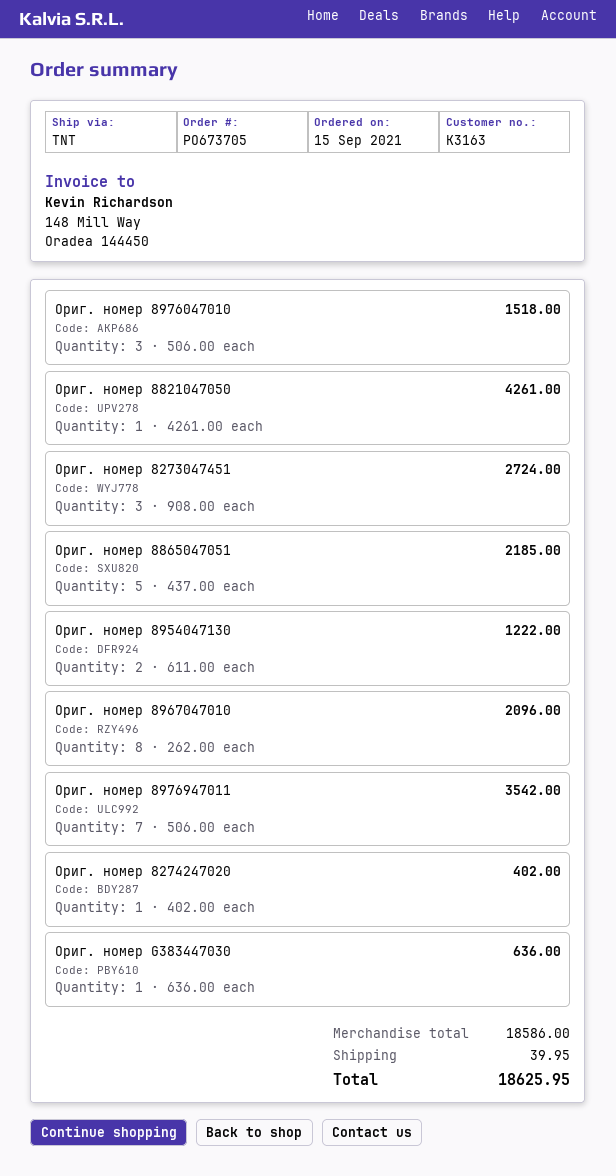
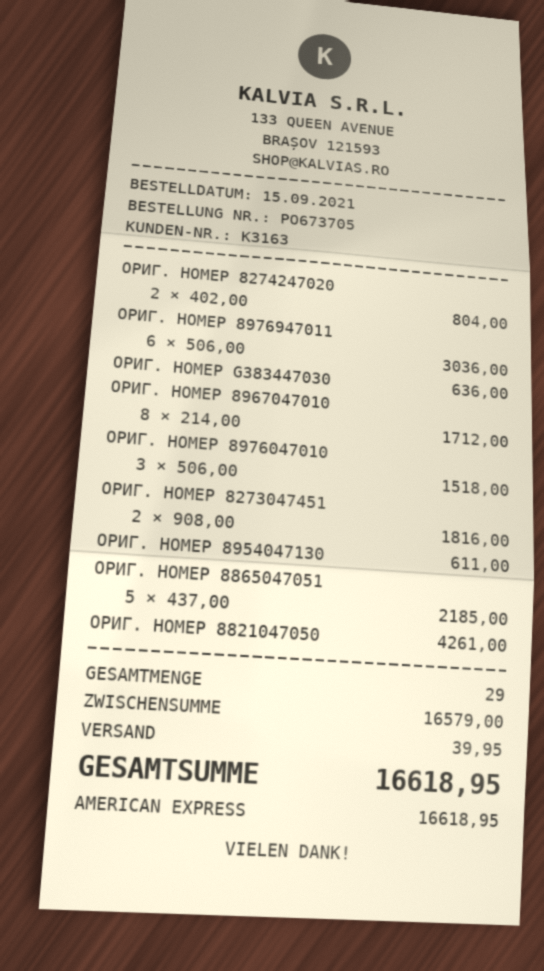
Ориг. номер 8273047451: 3 x 908.00 = 2724.00 -> 2 x 908.00 = 1816.00
Ориг. номер 8954047130: 2 x 611.00 = 1222.00 -> 1 x 611.00 = 611.00
Ориг. номер 8967047010: 8 x 262.00 = 2096.00 -> 8 x 214.00 = 1712.00
Ориг. номер 8976947011: 7 x 506.00 = 3542.00 -> 6 x 506.00 = 3036.00
Ориг. номер 8274247020: 1 x 402.00 = 402.00 -> 2 x 402.00 = 804.00
subtotal: 18586.00 -> 16579.00
total: 18625.95 -> 16618.95

